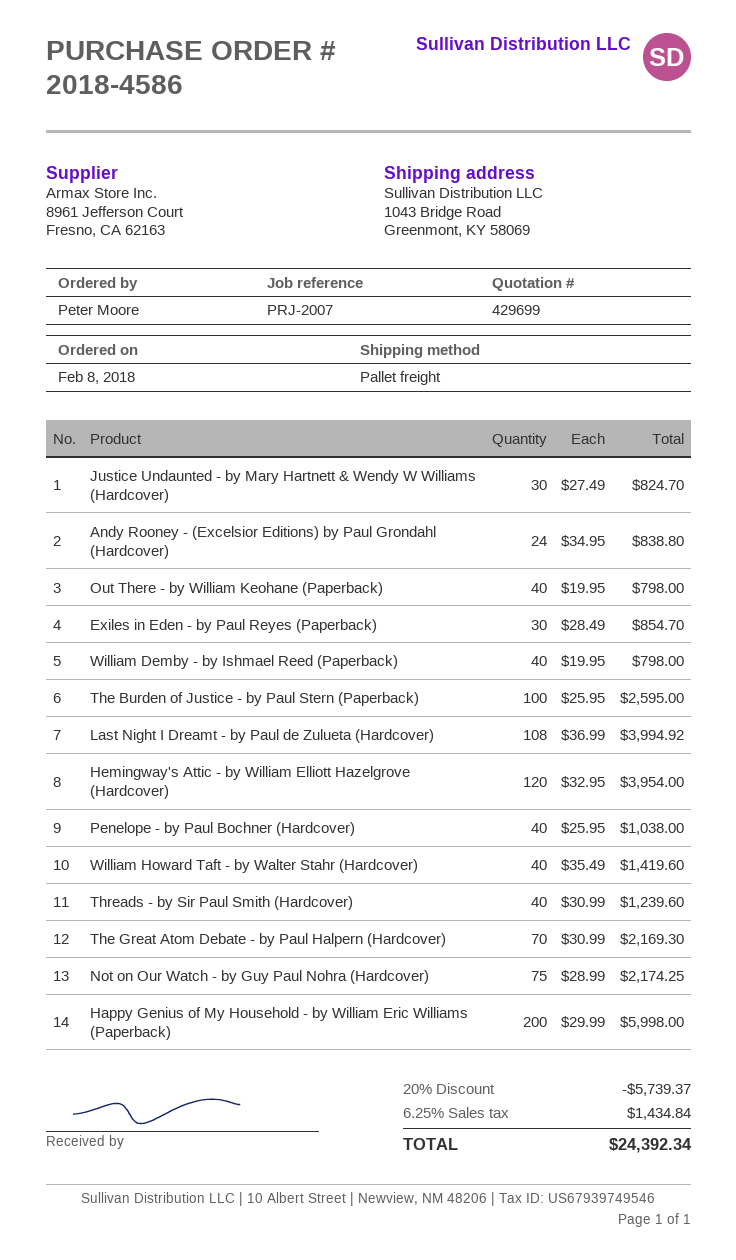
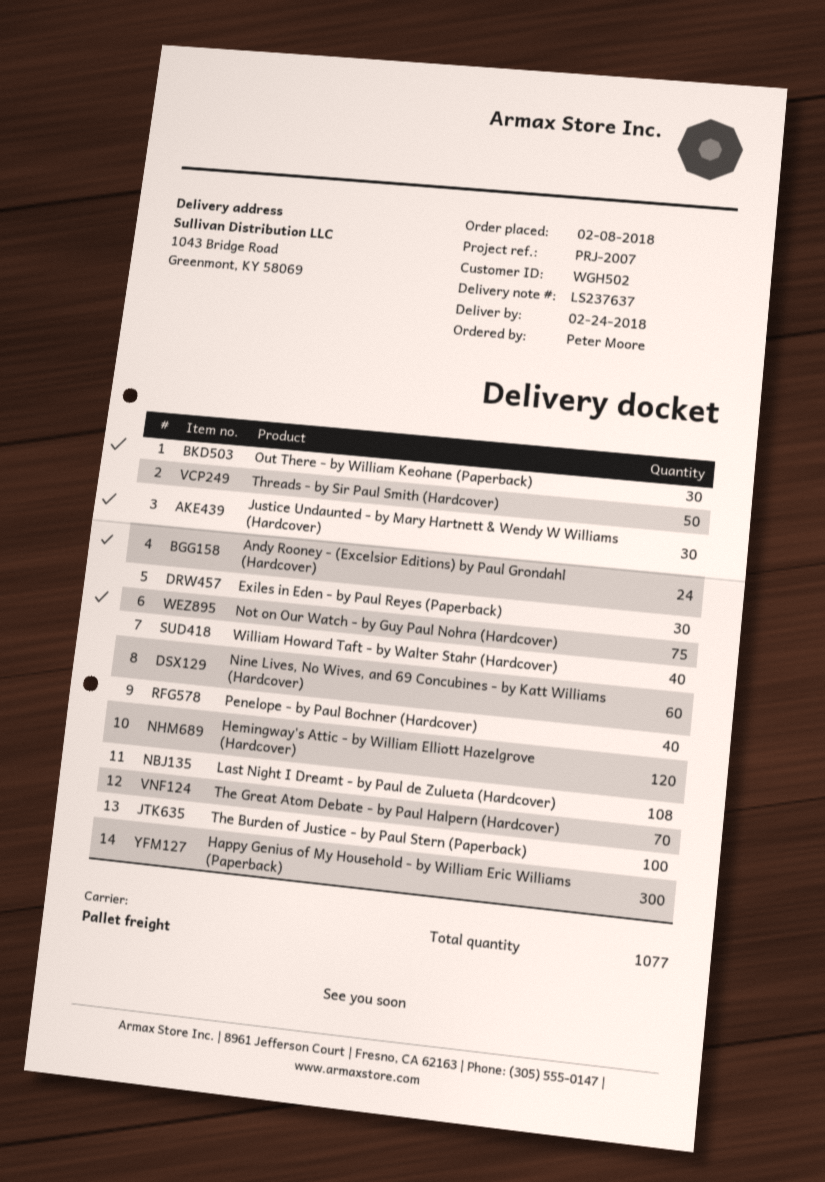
Out There - by William Keohane (Paperback): 40 -> 30
William Demby - by Ishmael Reed (Paperback): 40 -> none
Threads - by Sir Paul Smith (Hardcover): 40 -> 50
Happy Genius of My Household - by William Eric Williams (Paperback): 200 -> 300
Nine Lives, No Wives, and 69 Concubines - by Katt Williams (Hardcover): none -> 60

